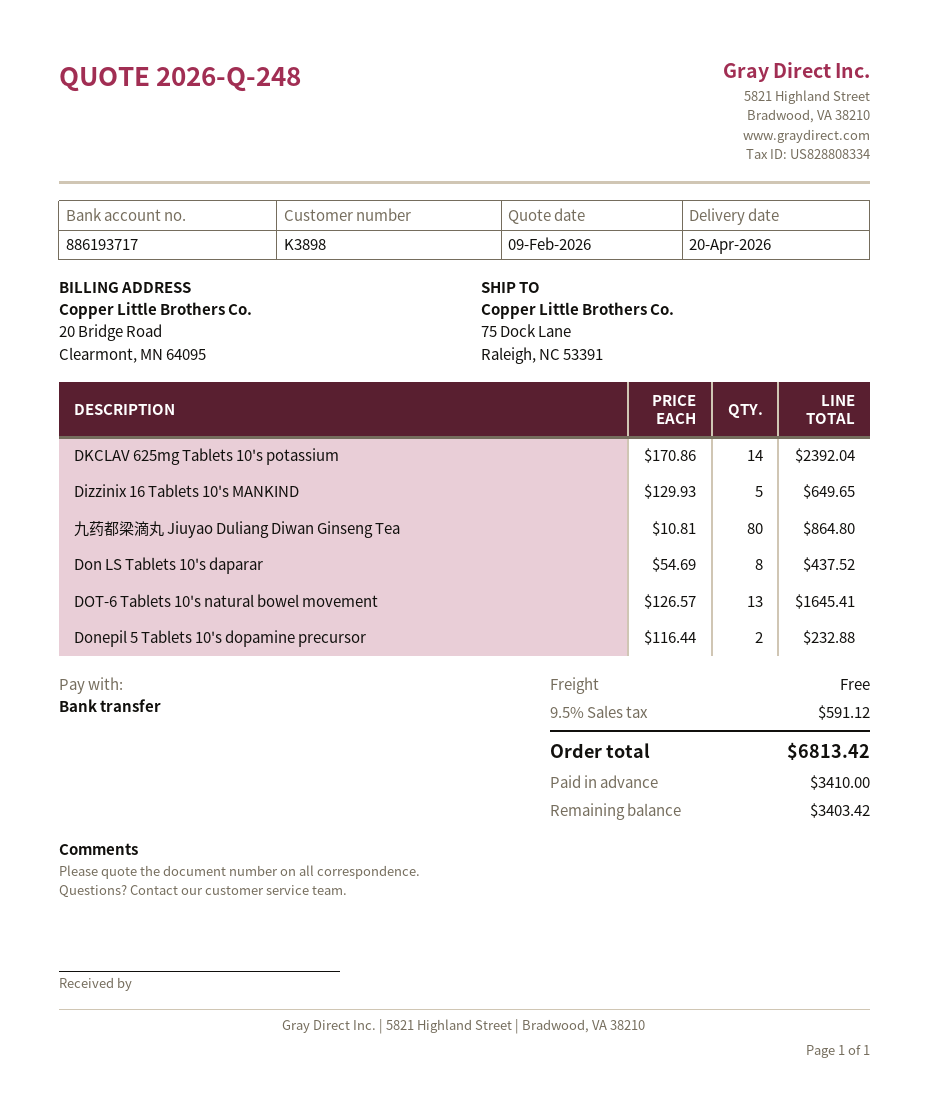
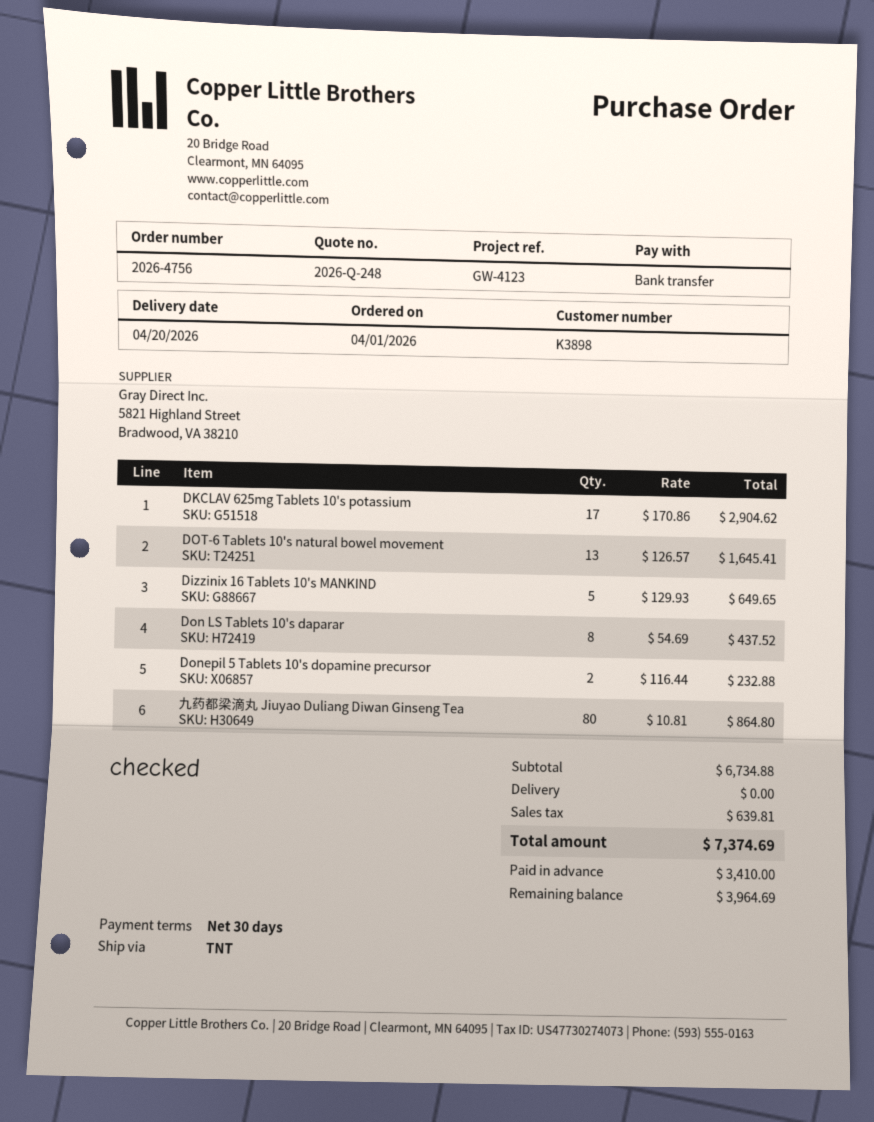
DKCLAV 625mg Tablets 10's potassium: 14 x 170.86 = 2392.04 -> 17 x 170.86 = 2904.62
tax: 591.12 -> 639.81
total: 6813.42 -> 7374.69
balance: 3403.42 -> 3964.69

